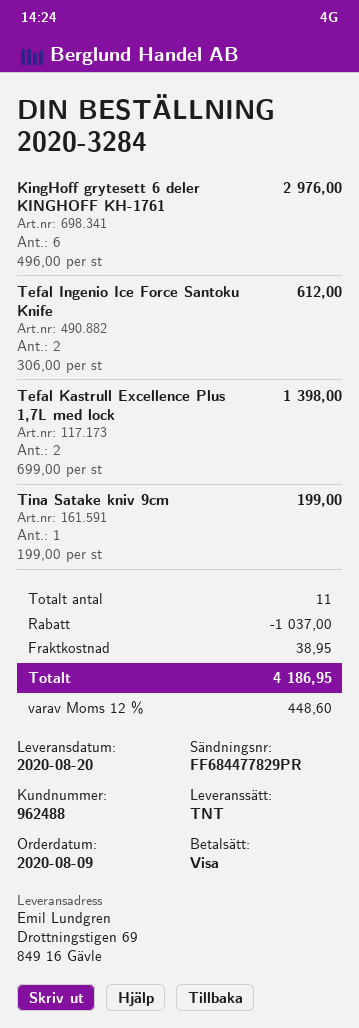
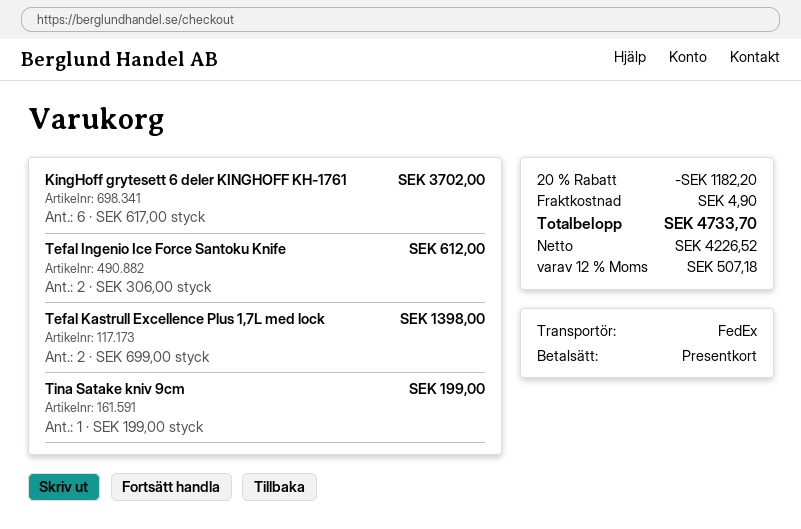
payment method: Visa -> gift card
shipping method: TNT -> FedEx
KingHoff grytesett 6 deler KINGHOFF KH-1761: 6 x 496.00 = 2976.00 -> 6 x 617.00 = 3702.00
discount: 1037.00 -> 1182.20
shipping: 38.95 -> 4.90
tax: 12% = 448.60 -> 12% = 507.18
total: 4186.95 -> 4733.70

